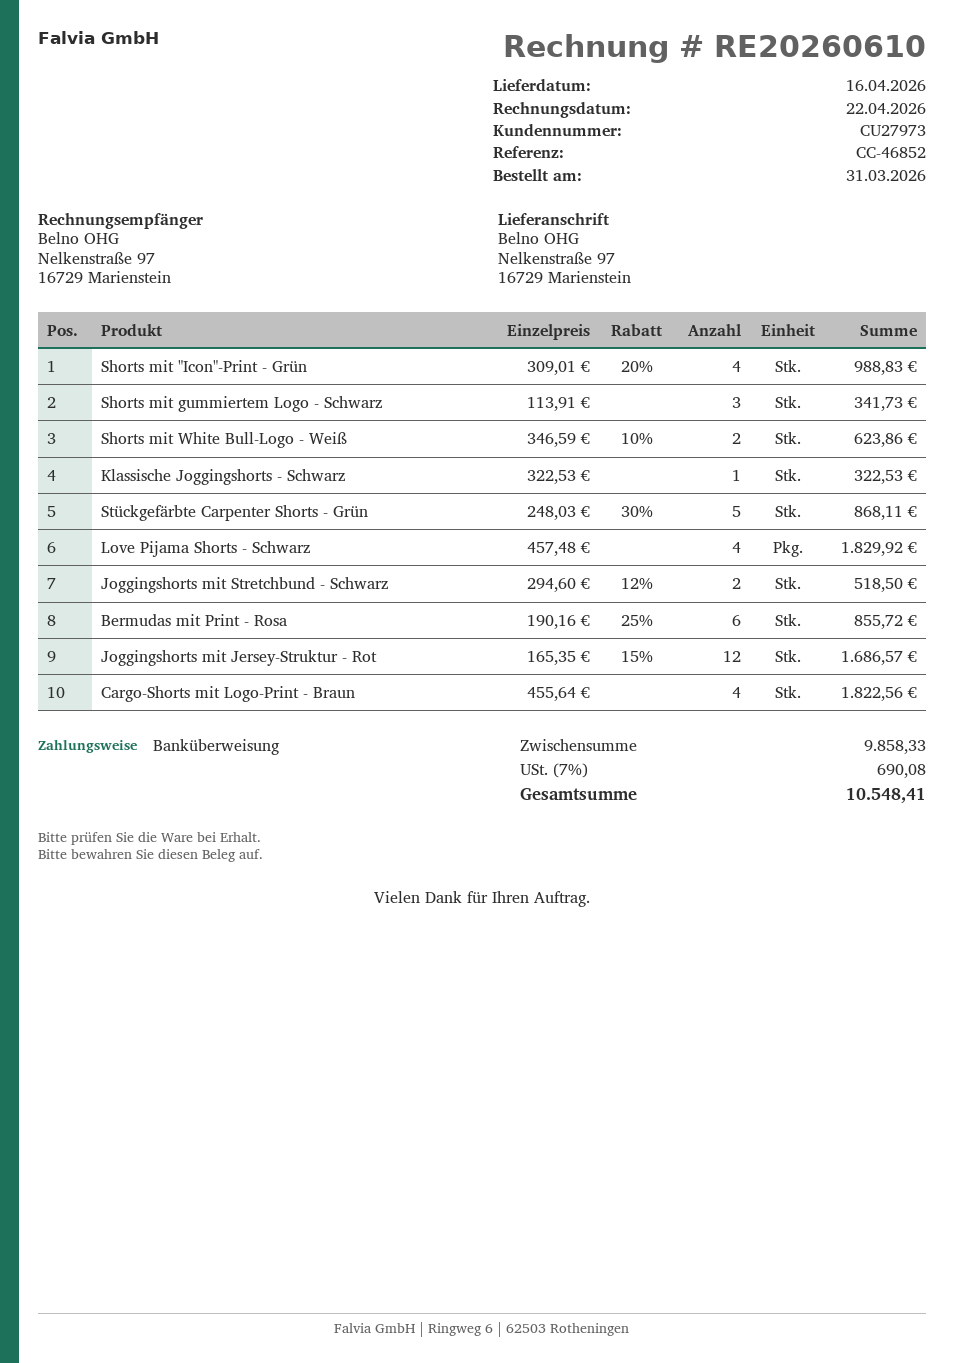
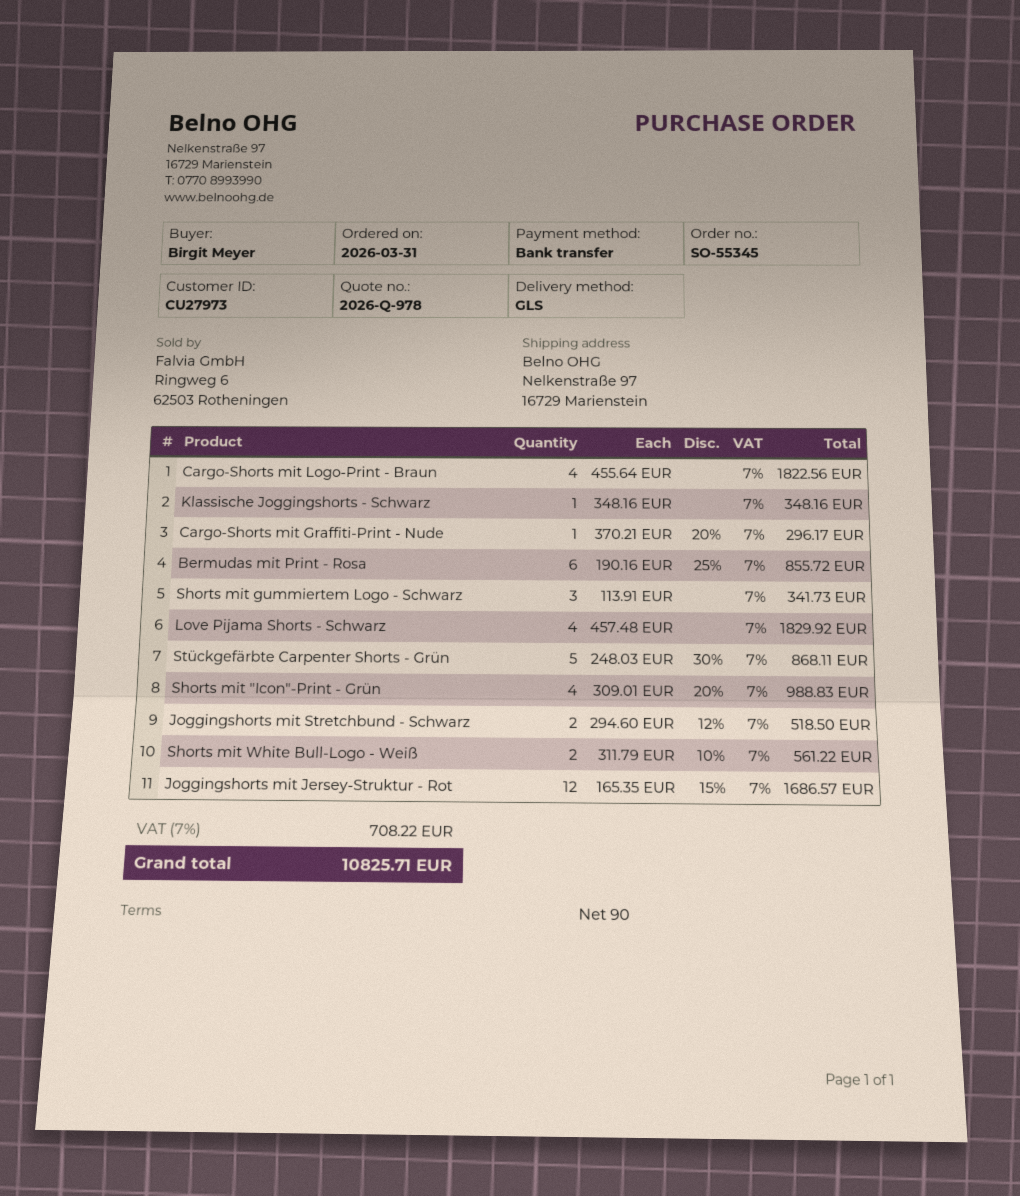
Shorts mit White Bull-Logo - Weiß: 2 x 346.59 - 10% = 623.86 -> 2 x 311.79 - 10% = 561.22
Klassische Joggingshorts - Schwarz: 1 x 322.53 = 322.53 -> 1 x 348.16 = 348.16
Cargo-Shorts mit Graffiti-Print - Nude: none -> 1 x 370.21 - 20% = 296.17
tax: 7% = 690.08 -> 7% = 708.22
total: 10548.41 -> 10825.71

